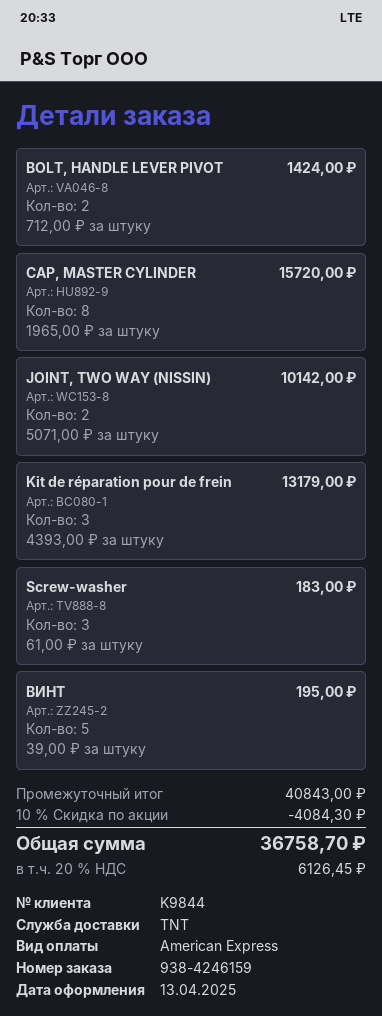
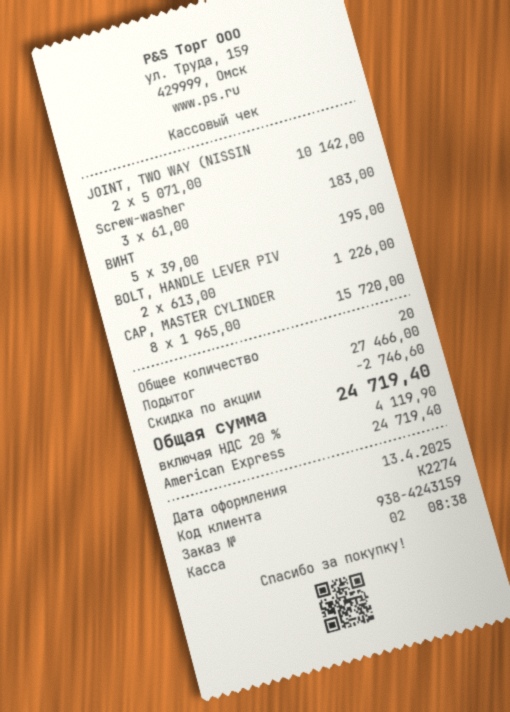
order number: 938-4246159 -> 938-4243159
customer number: K9844 -> K2274
BOLT, HANDLE LEVER PIVOT: 2 x 712.00 = 1424.00 -> 2 x 613.00 = 1226.00
Kit de réparation pour de frein: 3 x 4393.00 = 13179.00 -> none
subtotal: 40843.00 -> 27466.00
discount: 4084.30 -> 2746.60
tax: 20% = 6126.45 -> 20% = 4119.90
total: 36758.70 -> 24719.40

